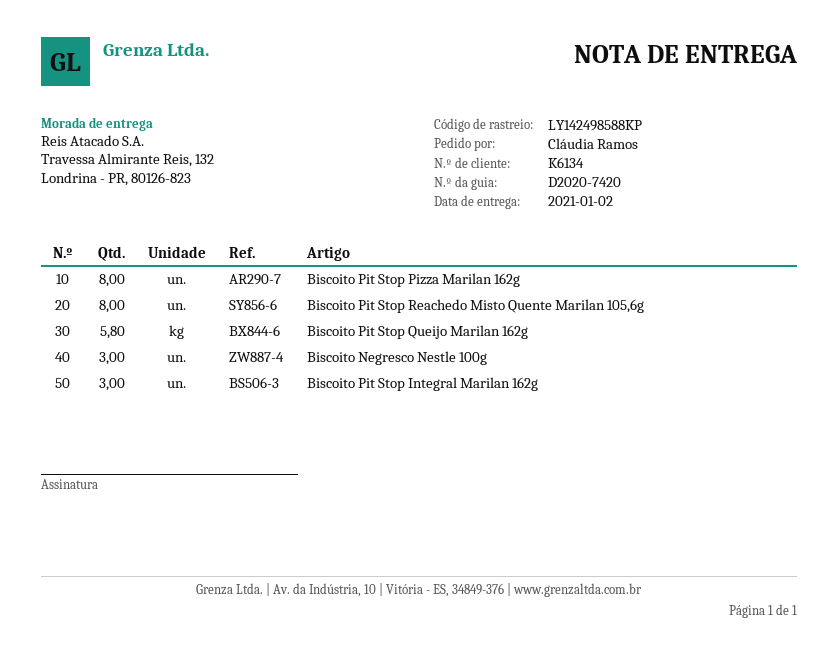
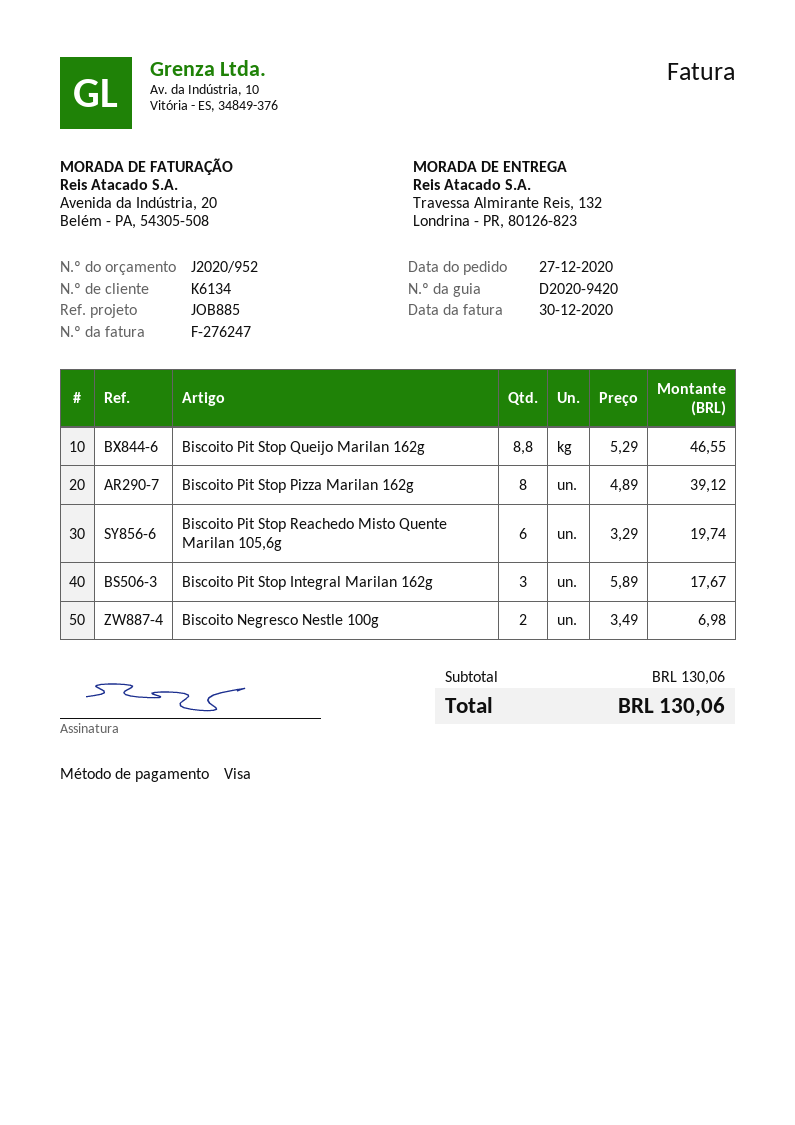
delivery note number: D2020-7420 -> D2020-9420
Biscoito Pit Stop Reachedo Misto Quente Marilan 105,6g: 8 -> 6
Biscoito Pit Stop Queijo Marilan 162g: 5.8 -> 8.8
Biscoito Negresco Nestle 100g: 3 -> 2

